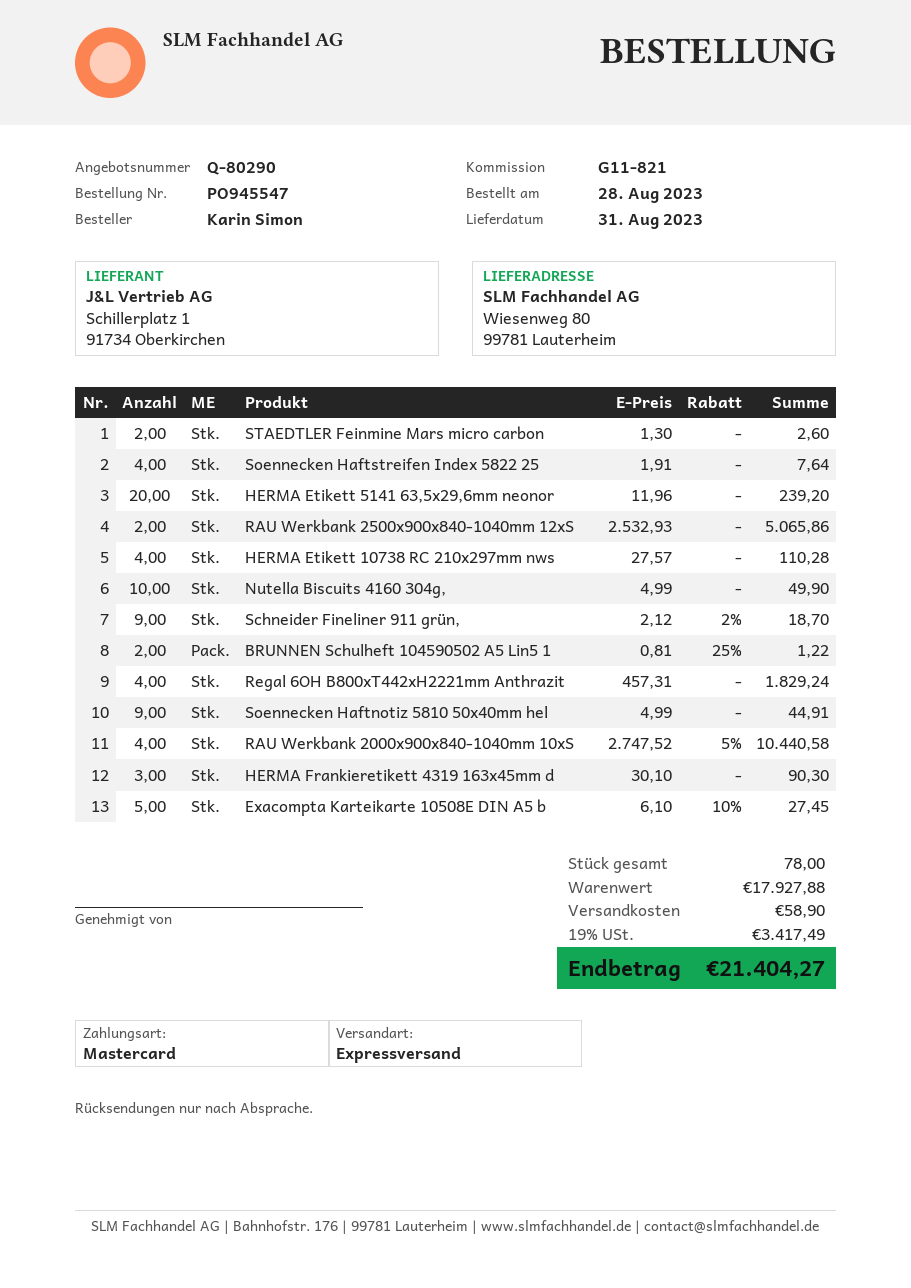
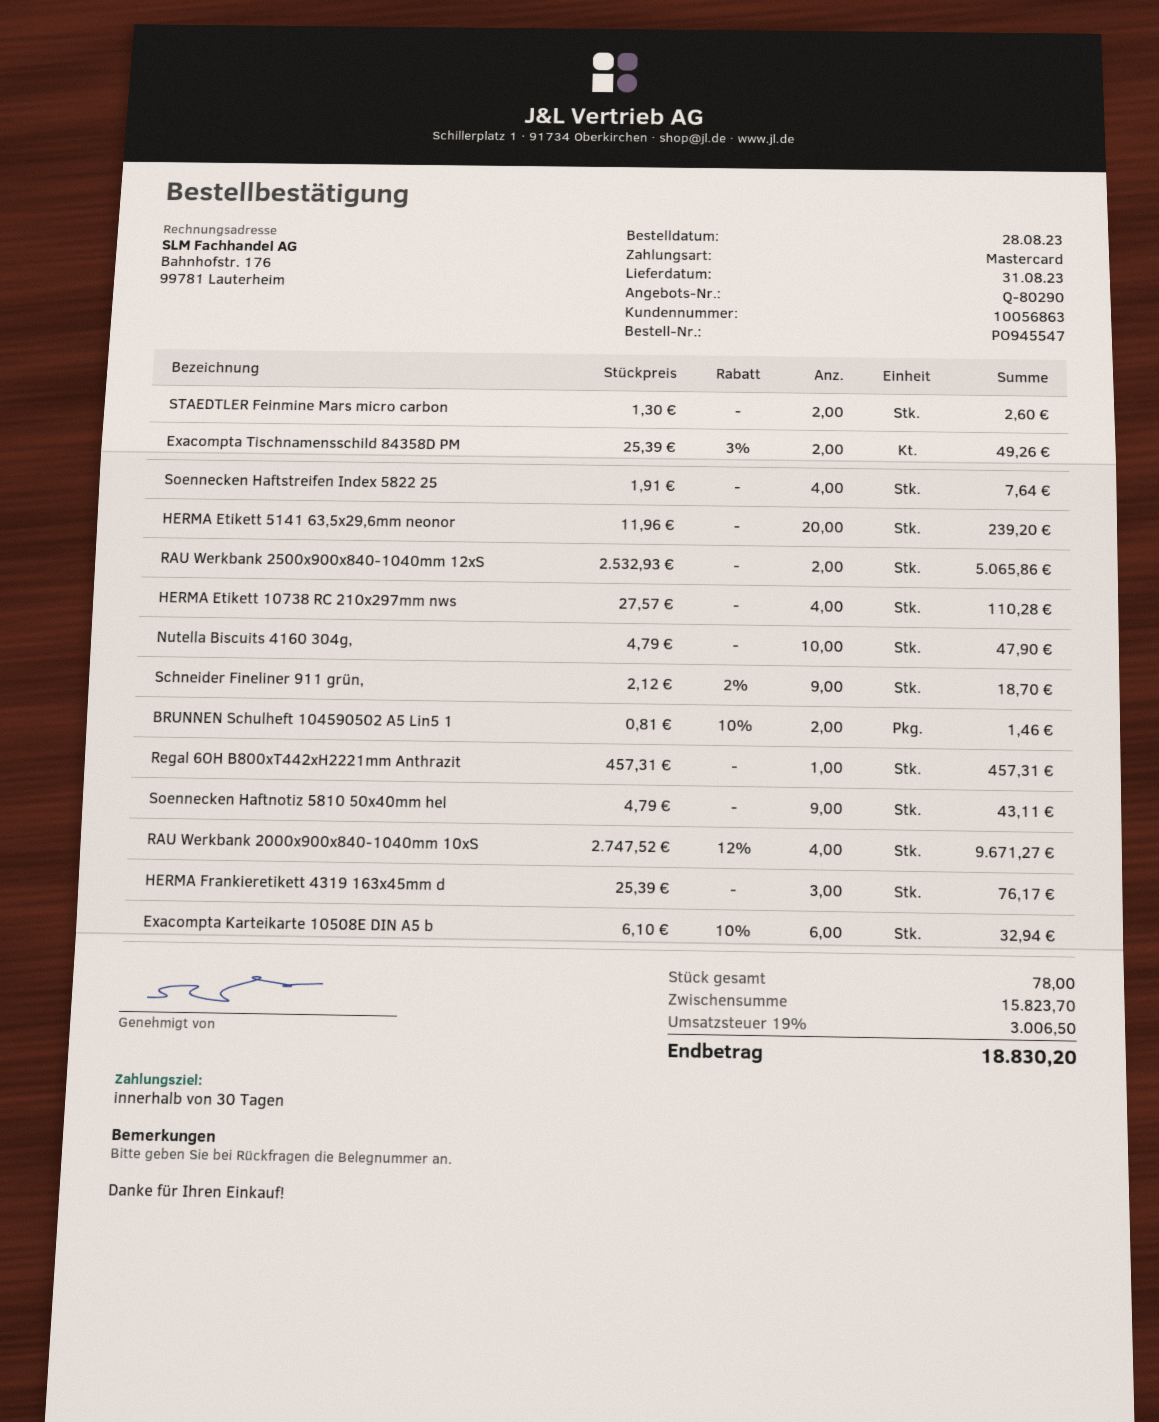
Nutella Biscuits 4160 304g,: 10 x 4.99 = 49.90 -> 10 x 4.79 = 47.90
BRUNNEN Schulheft 104590502 A5 Lin5 1: 2 x 0.81 - 25% = 1.22 -> 2 x 0.81 - 10% = 1.46
Regal 6OH B800xT442xH2221mm Anthrazit: 4 x 457.31 = 1829.24 -> 1 x 457.31 = 457.31
Soennecken Haftnotiz 5810 50x40mm hel: 9 x 4.99 = 44.91 -> 9 x 4.79 = 43.11
RAU Werkbank 2000x900x840-1040mm 10xS: 4 x 2747.52 - 5% = 10440.58 -> 4 x 2747.52 - 12% = 9671.27
HERMA Frankieretikett 4319 163x45mm d: 3 x 30.10 = 90.30 -> 3 x 25.39 = 76.17
Exacompta Karteikarte 10508E DIN A5 b: 5 x 6.10 - 10% = 27.45 -> 6 x 6.10 - 10% = 32.94
Exacompta Tischnamensschild 84358D PM: none -> 2 x 25.39 - 3% = 49.26
subtotal: 17927.88 -> 15823.70
shipping: 58.90 -> none
tax: 19% = 3417.49 -> 19% = 3006.50
total: 21404.27 -> 18830.20

